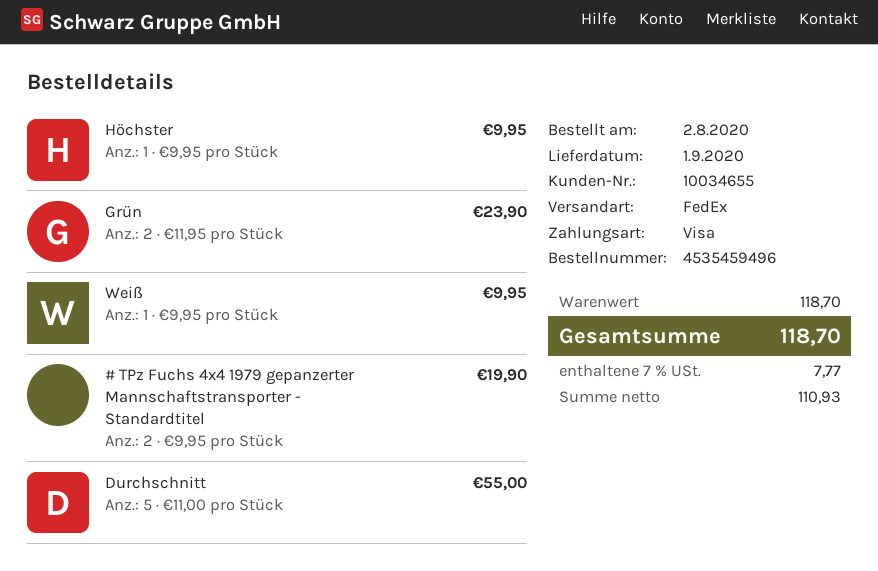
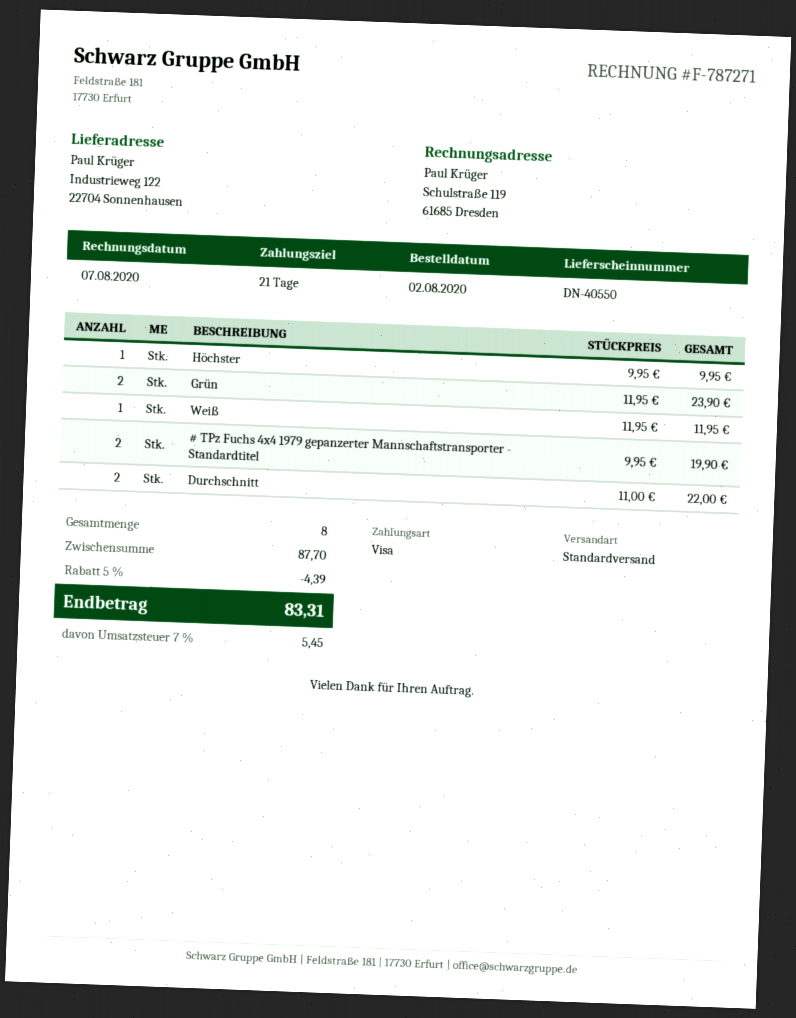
shipping method: FedEx -> standard
Weiß: 1 x 9.95 = 9.95 -> 1 x 11.95 = 11.95
Durchschnitt: 5 x 11.00 = 55.00 -> 2 x 11.00 = 22.00
subtotal: 118.70 -> 87.70
discount: none -> 5% = 4.39
tax: 7% = 7.77 -> 7% = 5.45
total: 118.70 -> 83.31

